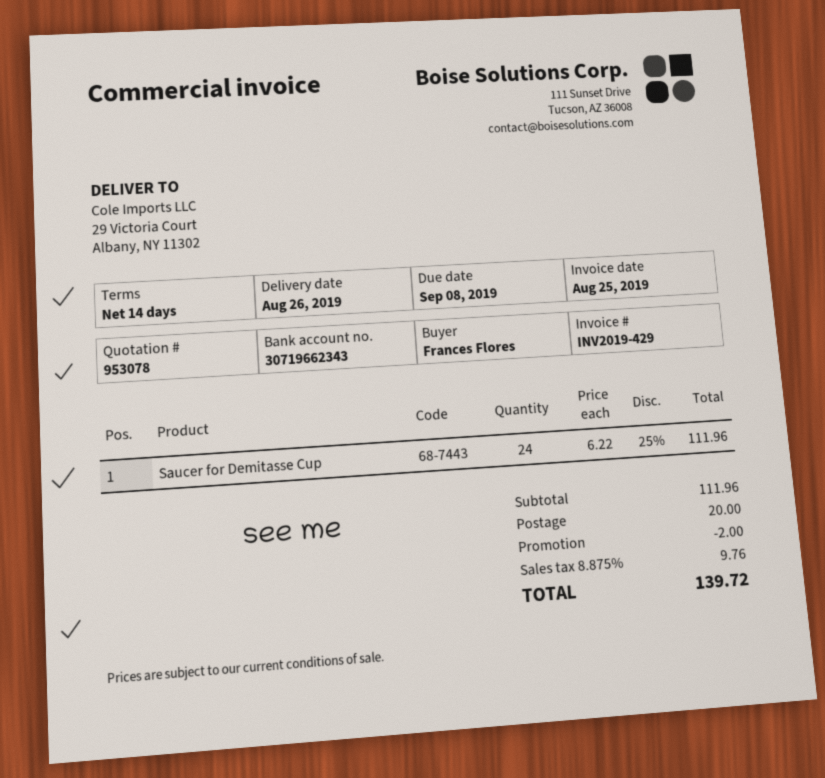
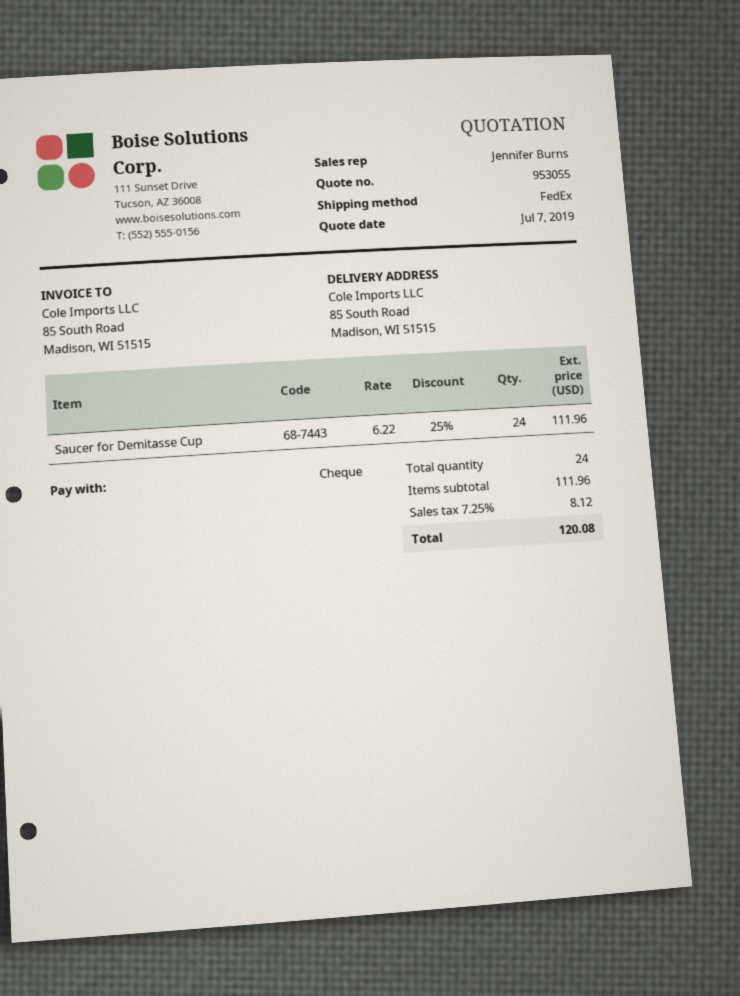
quote number: 953078 -> 953055
ship to: 29 Victoria Court, Albany, NY 11302 -> 85 South Road, Madison, WI 51515
discount: 2.00 -> none
shipping: 20.00 -> none
tax: 8.875% = 9.76 -> 7.25% = 8.12
total: 139.72 -> 120.08

